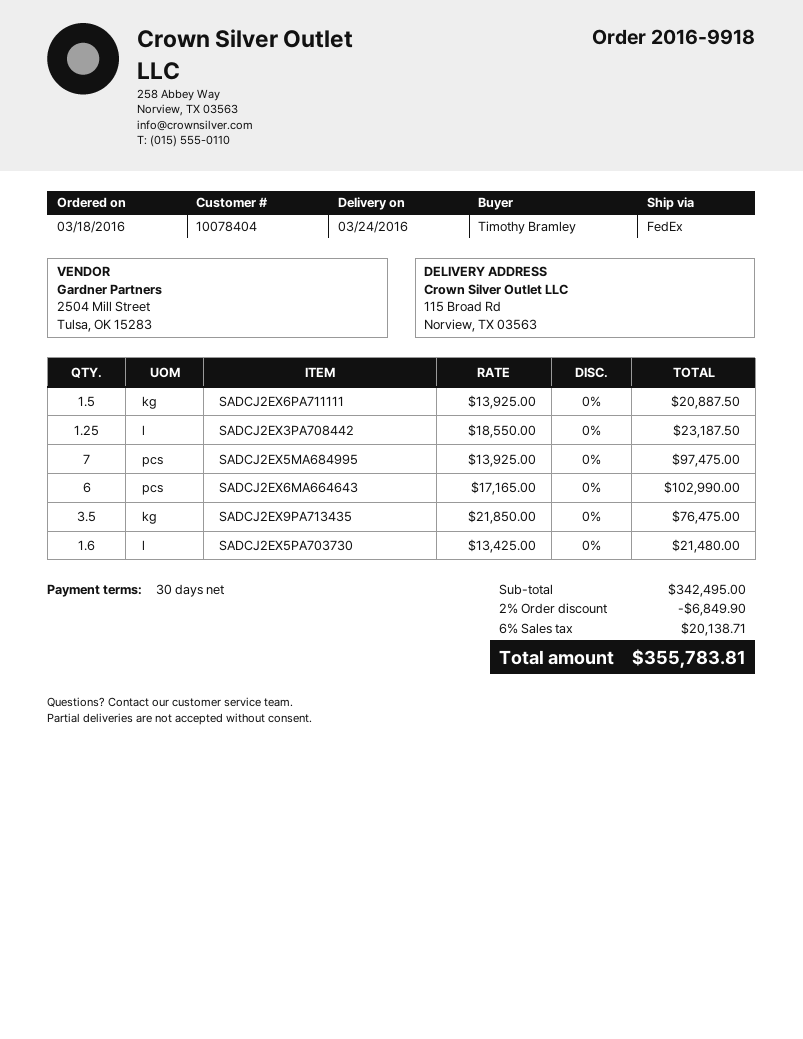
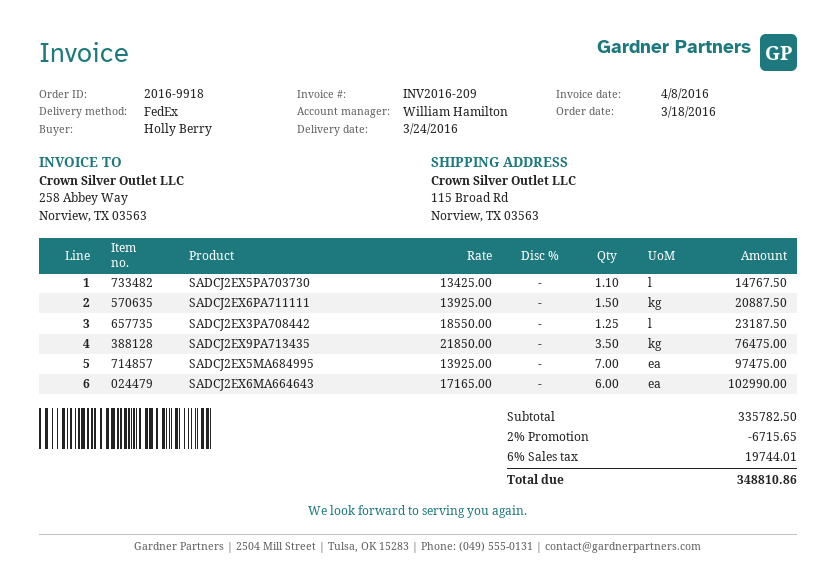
ordered by: Timothy Bramley -> Holly Berry
SADCJ2EX5PA703730: 1.6 x 13425.00 = 21480.00 -> 1.1 x 13425.00 = 14767.50
subtotal: 342495.00 -> 335782.50
discount: 2% = 6849.90 -> 2% = 6715.65
tax: 6% = 20138.71 -> 6% = 19744.01
total: 355783.81 -> 348810.86

